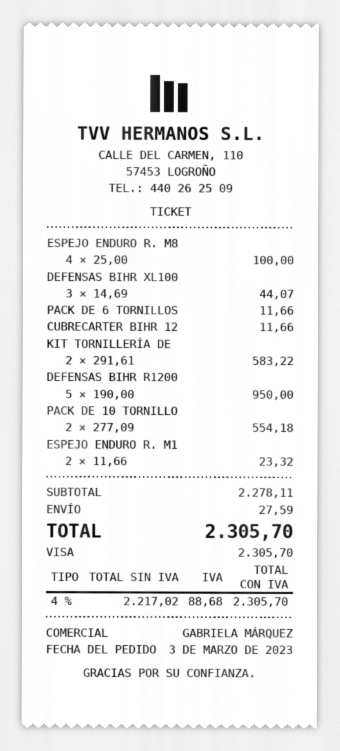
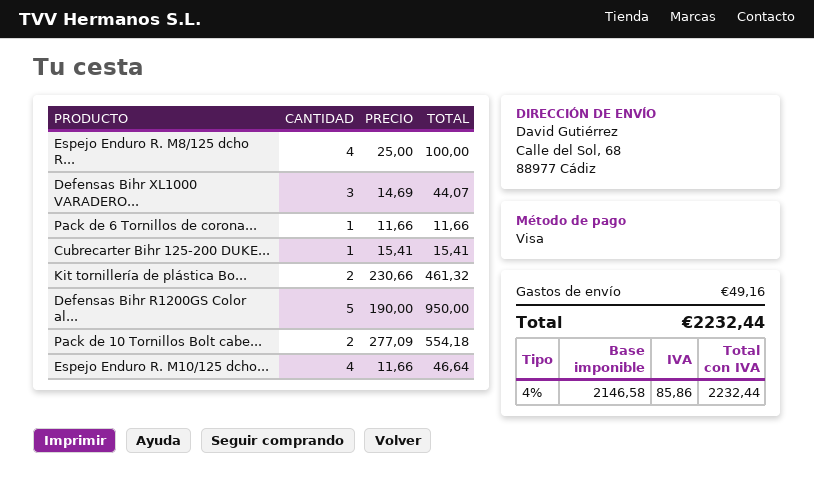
CUBRECARTER BIHR 12: 1 x 11.66 = 11.66 -> 1 x 15.41 = 15.41
KIT TORNILLERÍA DE: 2 x 291.61 = 583.22 -> 2 x 230.66 = 461.32
ESPEJO ENDURO R. M1: 2 x 11.66 = 23.32 -> 4 x 11.66 = 46.64
shipping: 27.59 -> 49.16
net: 2217.02 -> 2146.58
tax: 4% = 88.68 -> 4% = 85.86
total: 2305.70 -> 2232.44

